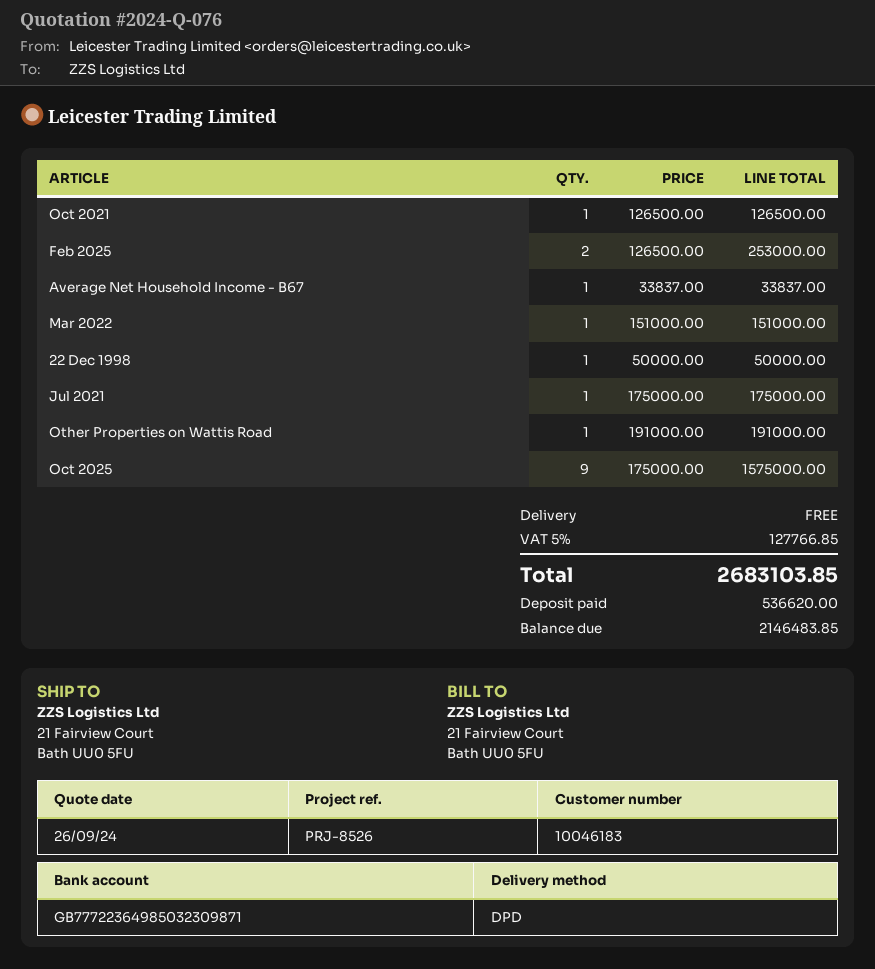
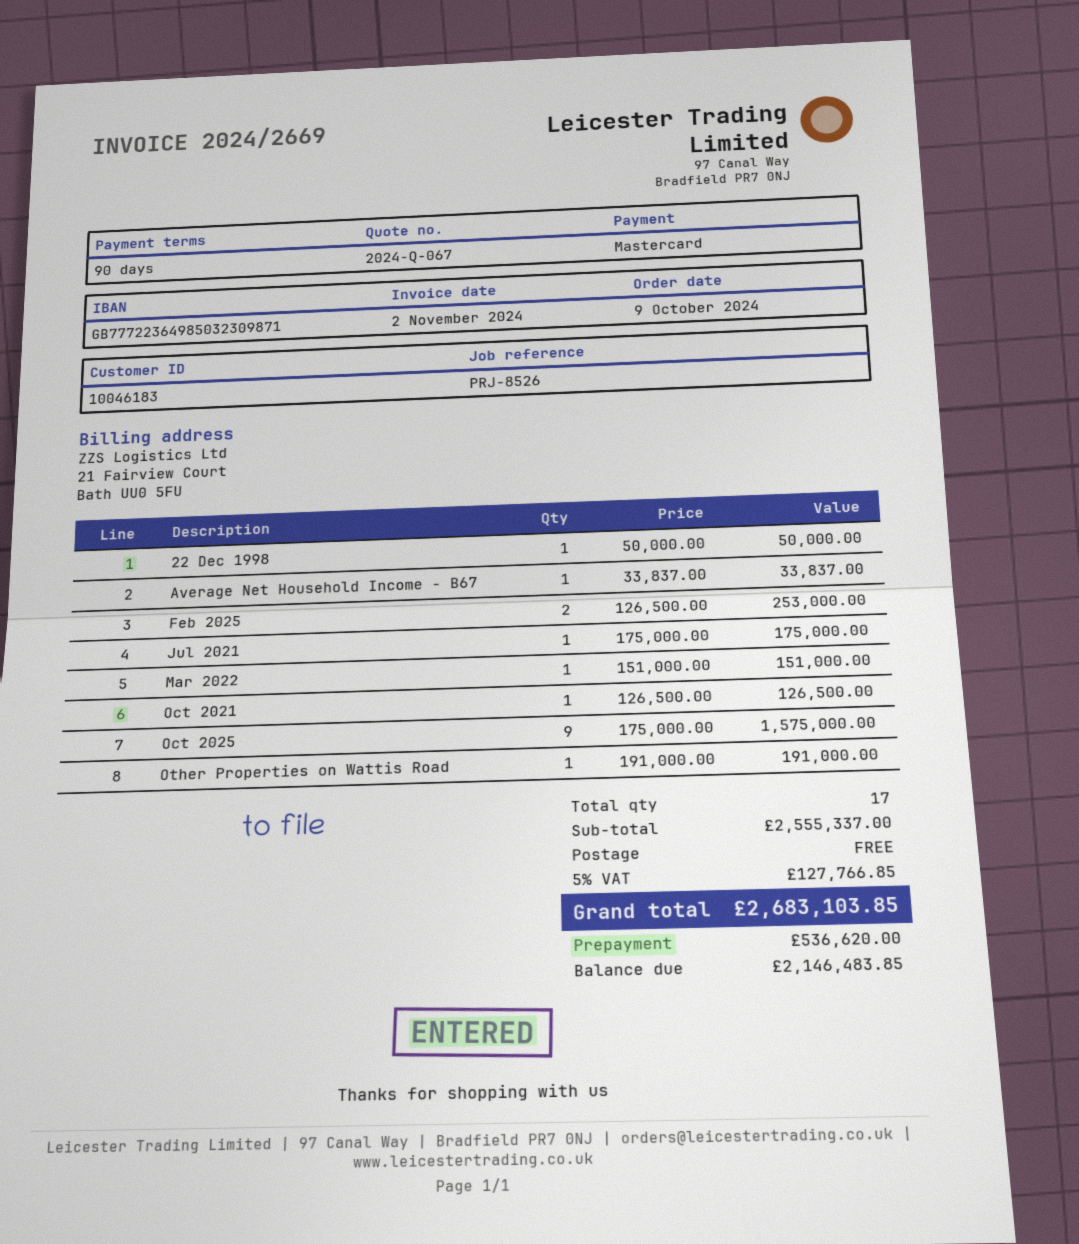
quote number: 2024-Q-076 -> 2024-Q-067

